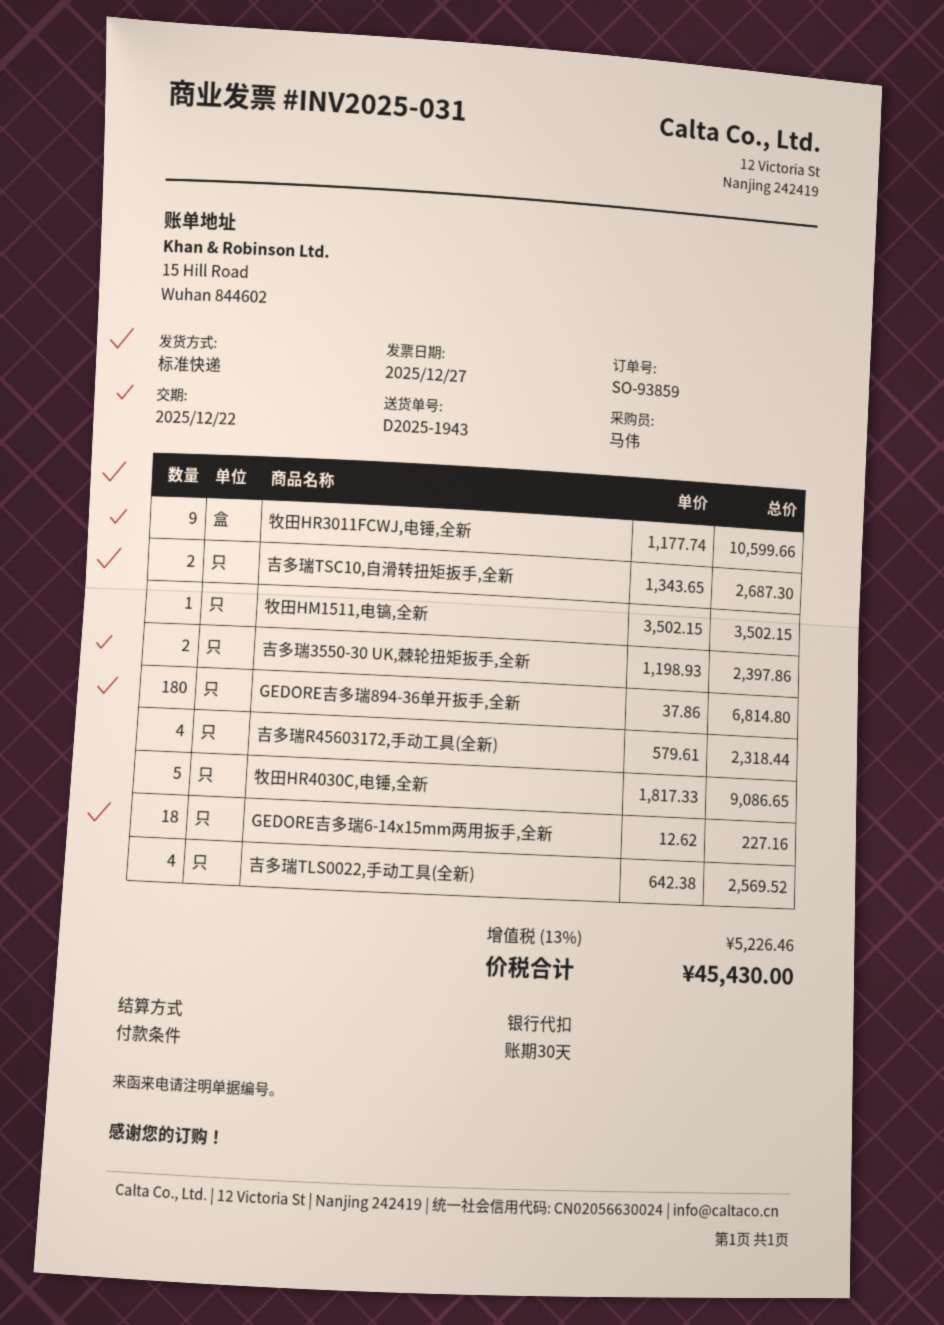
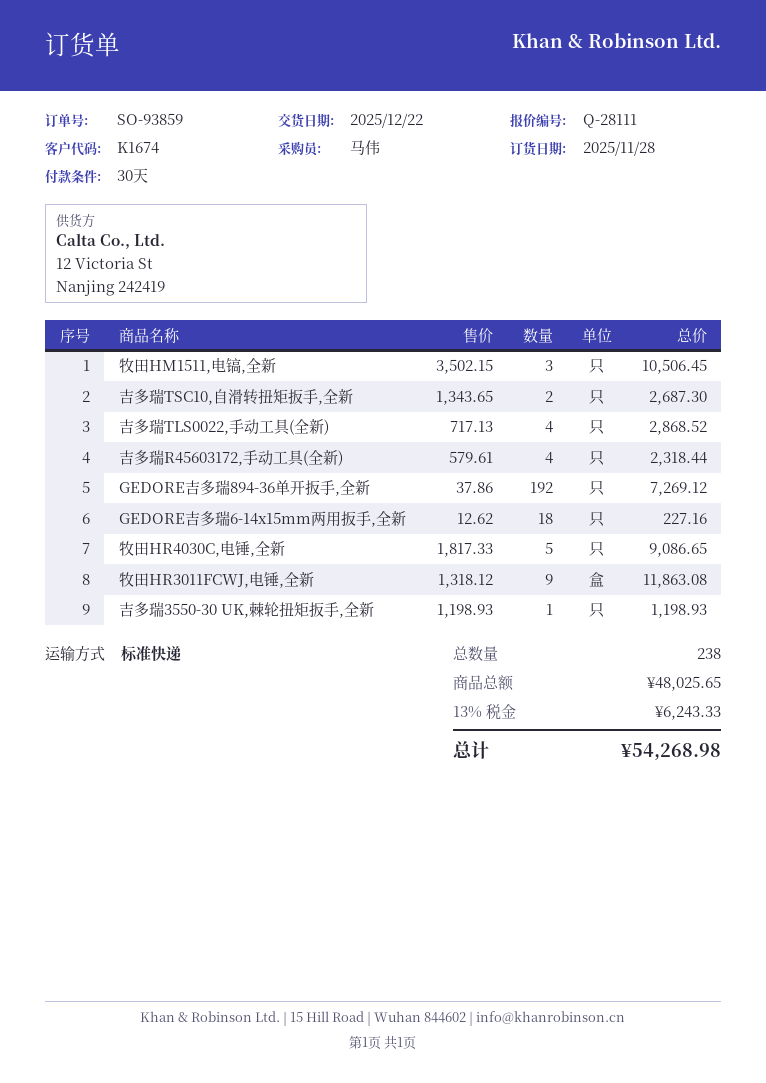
牧田HR3011FCWJ,电锤,全新: 9 x 1177.74 = 10599.66 -> 9 x 1318.12 = 11863.08
牧田HM1511,电镐,全新: 1 x 3502.15 = 3502.15 -> 3 x 3502.15 = 10506.45
吉多瑞3550-30 UK,棘轮扭矩扳手,全新: 2 x 1198.93 = 2397.86 -> 1 x 1198.93 = 1198.93
GEDORE吉多瑞894-36单开扳手,全新: 180 x 37.86 = 6814.80 -> 192 x 37.86 = 7269.12
吉多瑞TLS0022,手动工具(全新): 4 x 642.38 = 2569.52 -> 4 x 717.13 = 2868.52
tax: 13% = 5226.46 -> 13% = 6243.33
total: 45430.00 -> 54268.98

